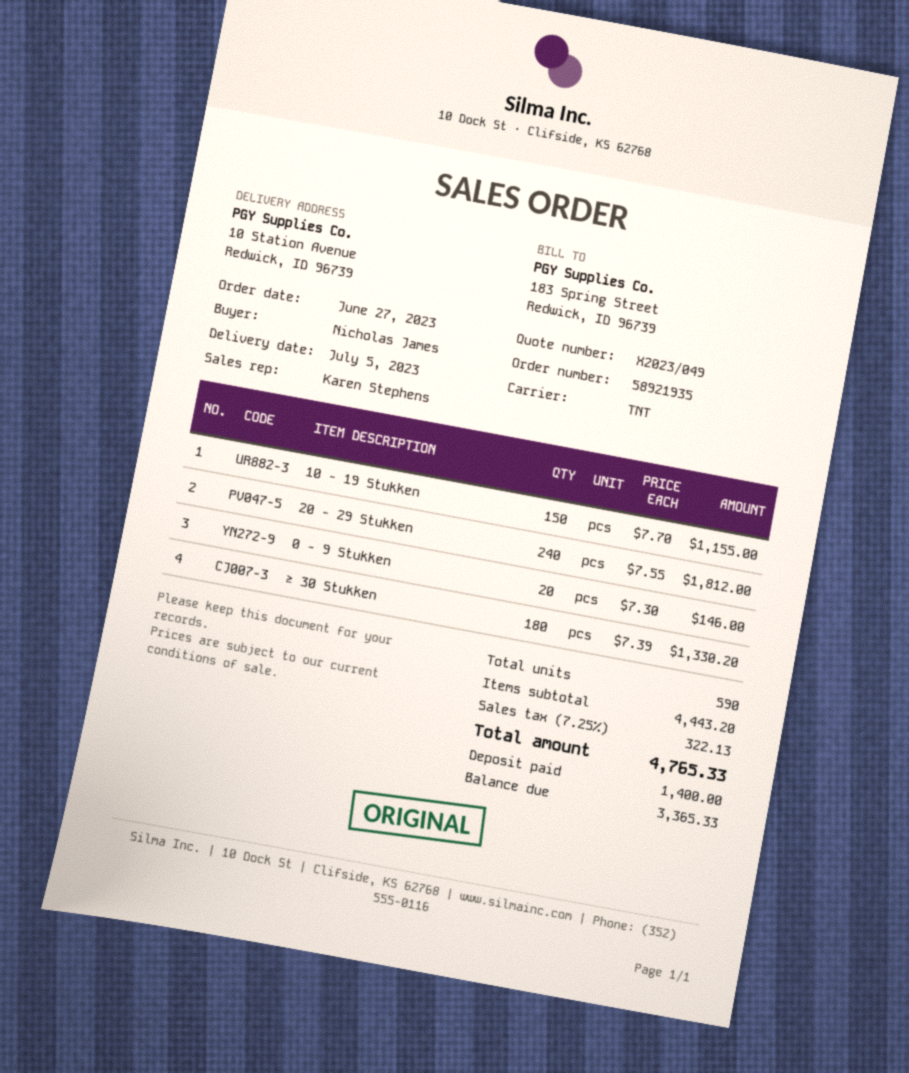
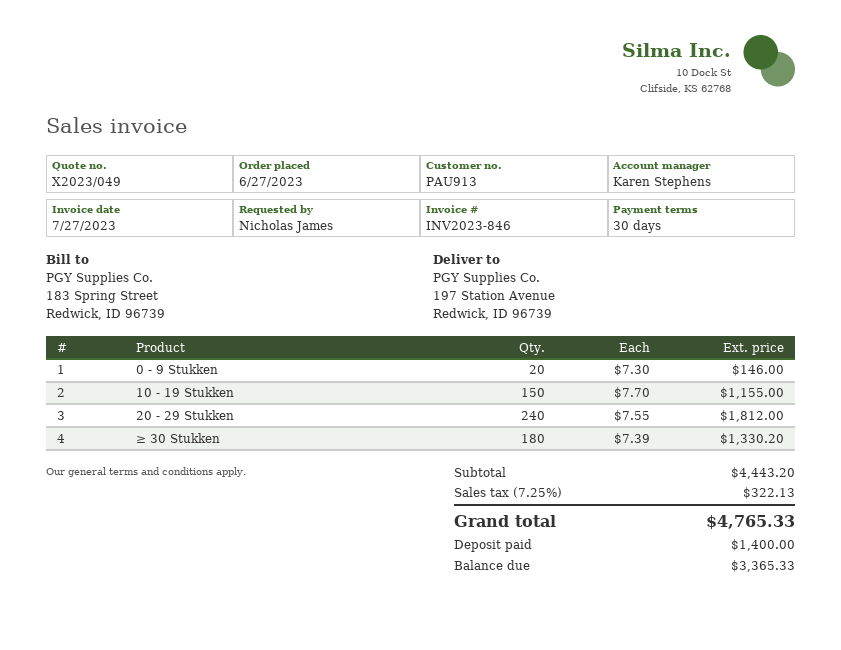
ship to: 10 Station Avenue, Redwick, ID 96739 -> 197 Station Avenue, Redwick, ID 96739

